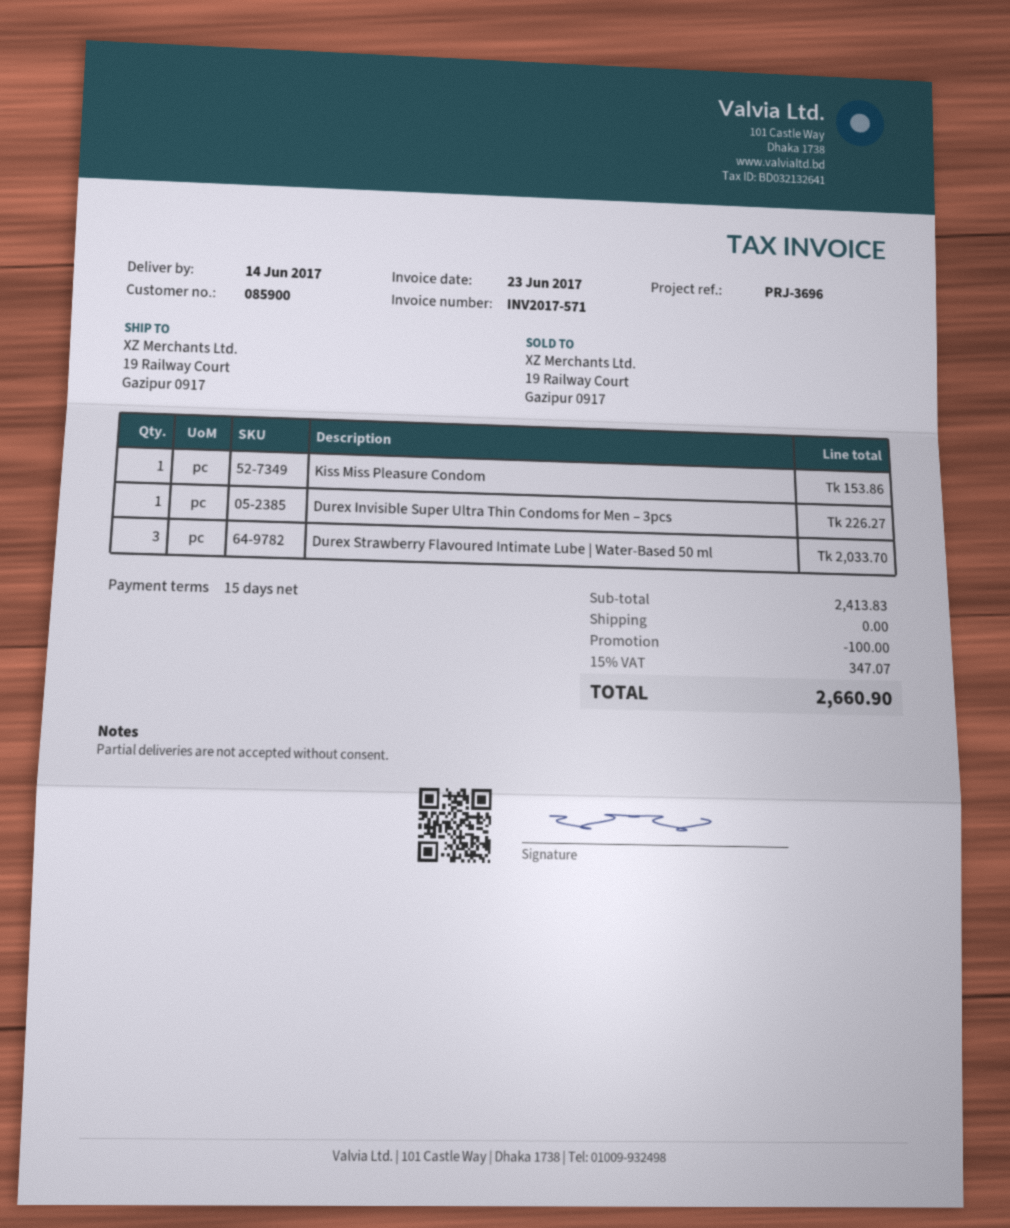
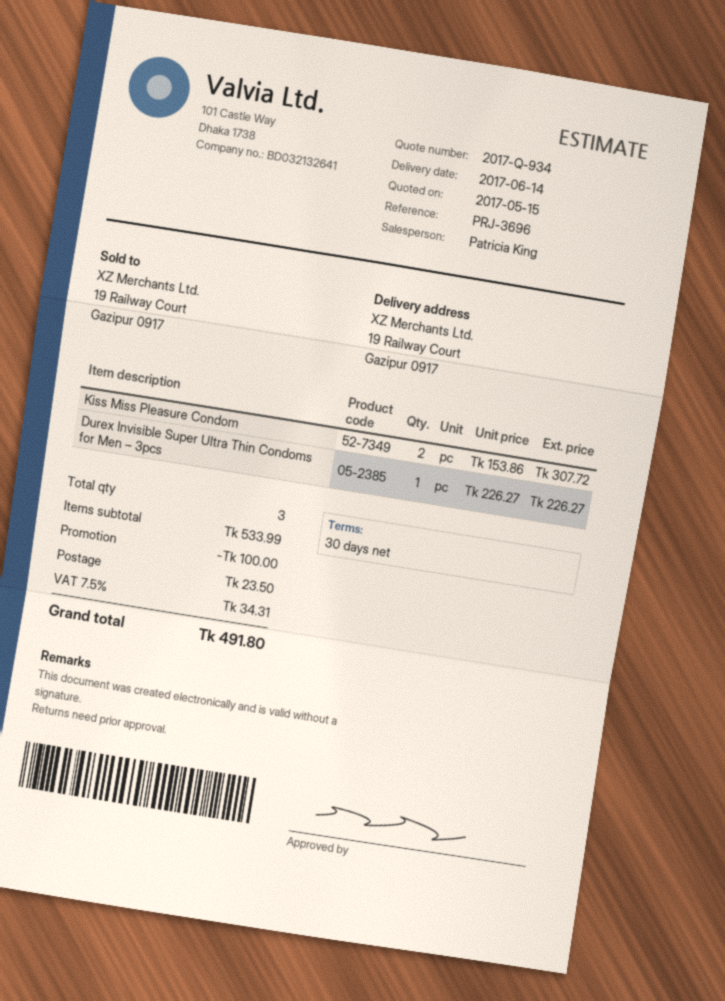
payment terms: 15 days -> 30 days
Kiss Miss Pleasure Condom: 1 for 153.86 -> 2 for 307.72
Durex Strawberry Flavoured Intimate Lube | Water-Based 50 ml: 3 for 2033.70 -> none
subtotal: 2413.83 -> 533.99
shipping: 0.00 -> 23.50
tax: 15% = 347.07 -> 7.5% = 34.31
total: 2660.90 -> 491.80

